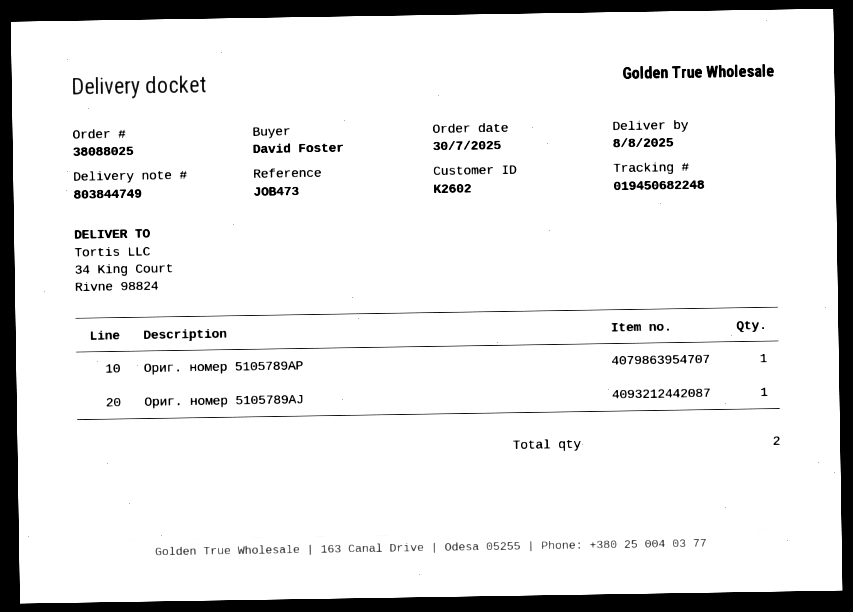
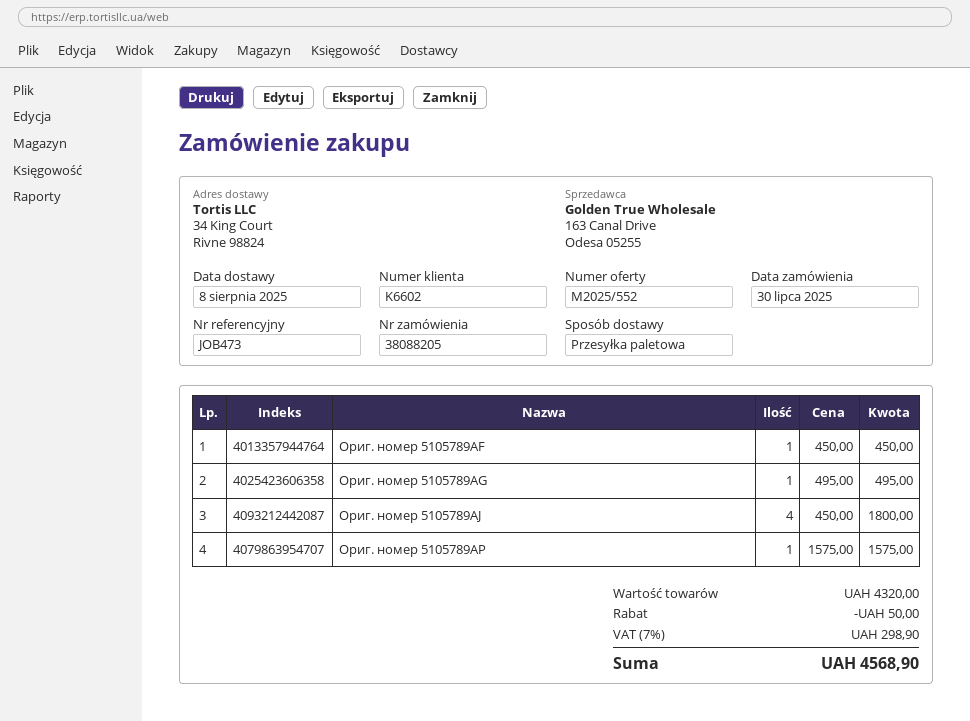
order number: 38088025 -> 38088205
customer number: K2602 -> K6602
Ориг. номер 5105789AJ: 1 -> 4
Ориг. номер 5105789AF: none -> 1
Ориг. номер 5105789AG: none -> 1

